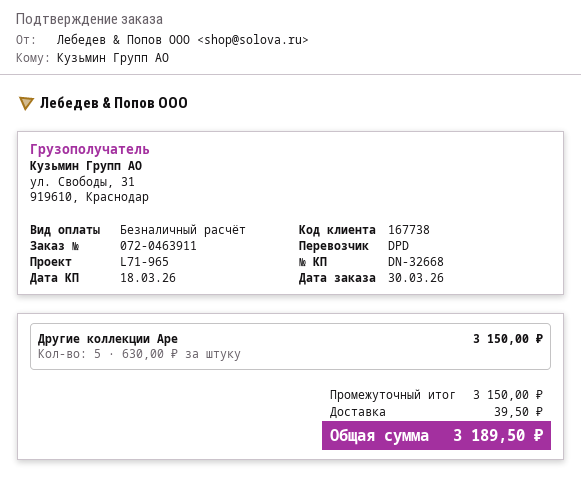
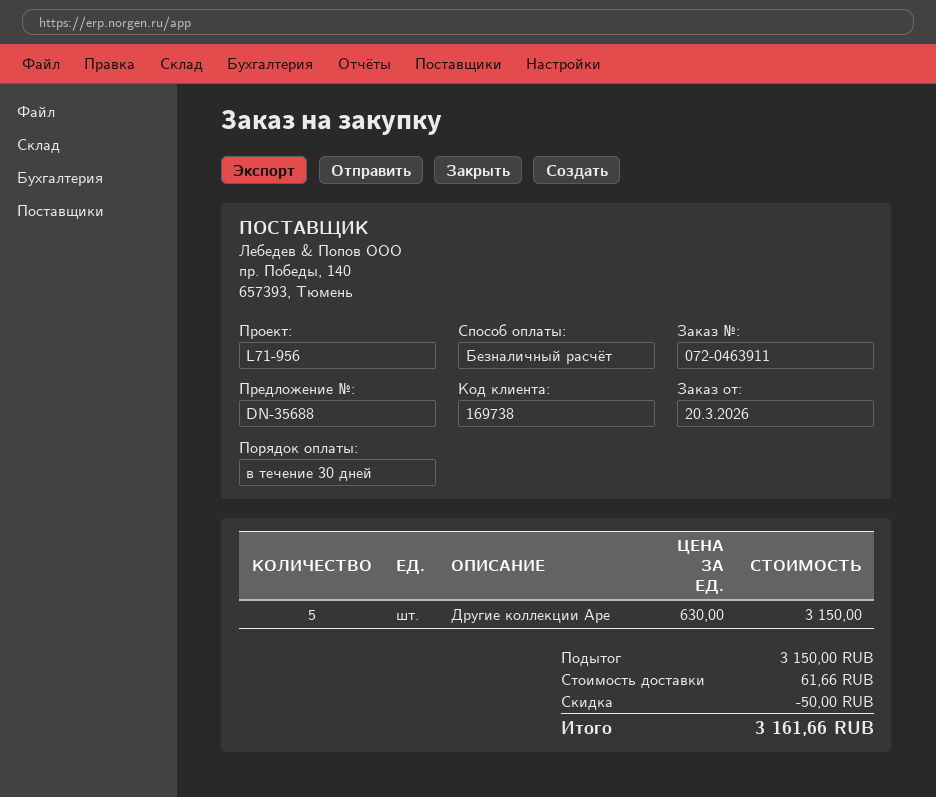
quote number: DN-32668 -> DN-35688
order date: 2026-03-30 -> 2026-03-20
customer number: 167738 -> 169738
reference: L71-965 -> L71-956
discount: none -> 50.00
shipping: 39.50 -> 61.66
total: 3189.50 -> 3161.66

